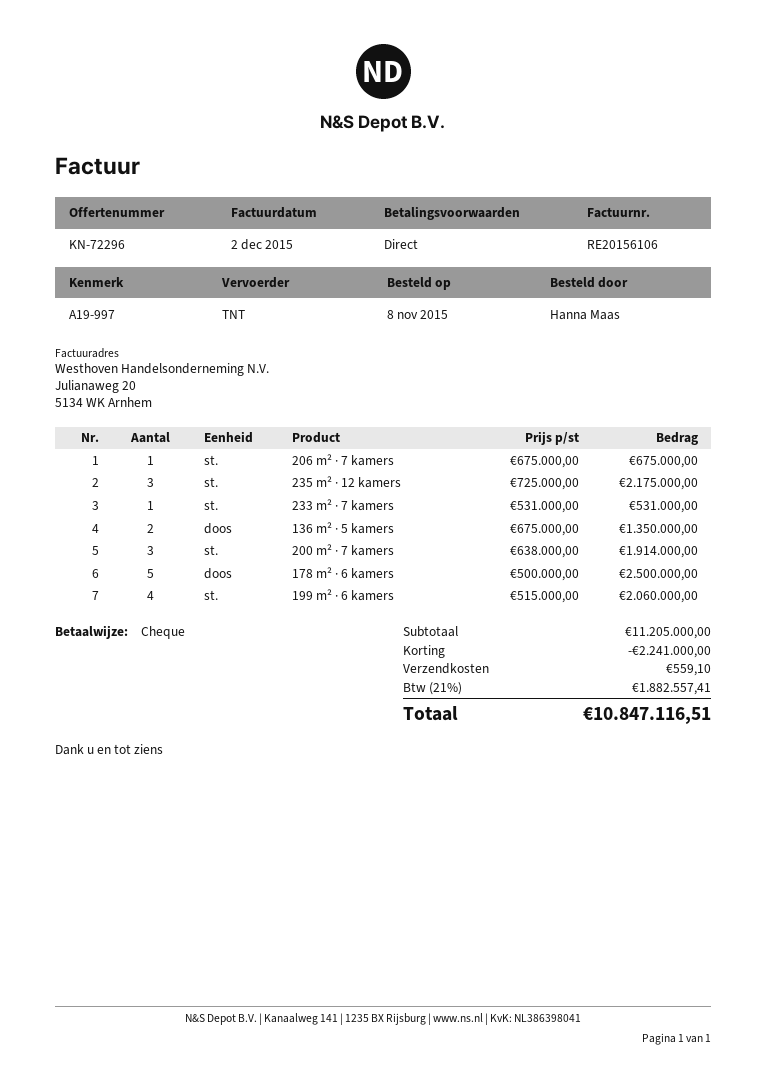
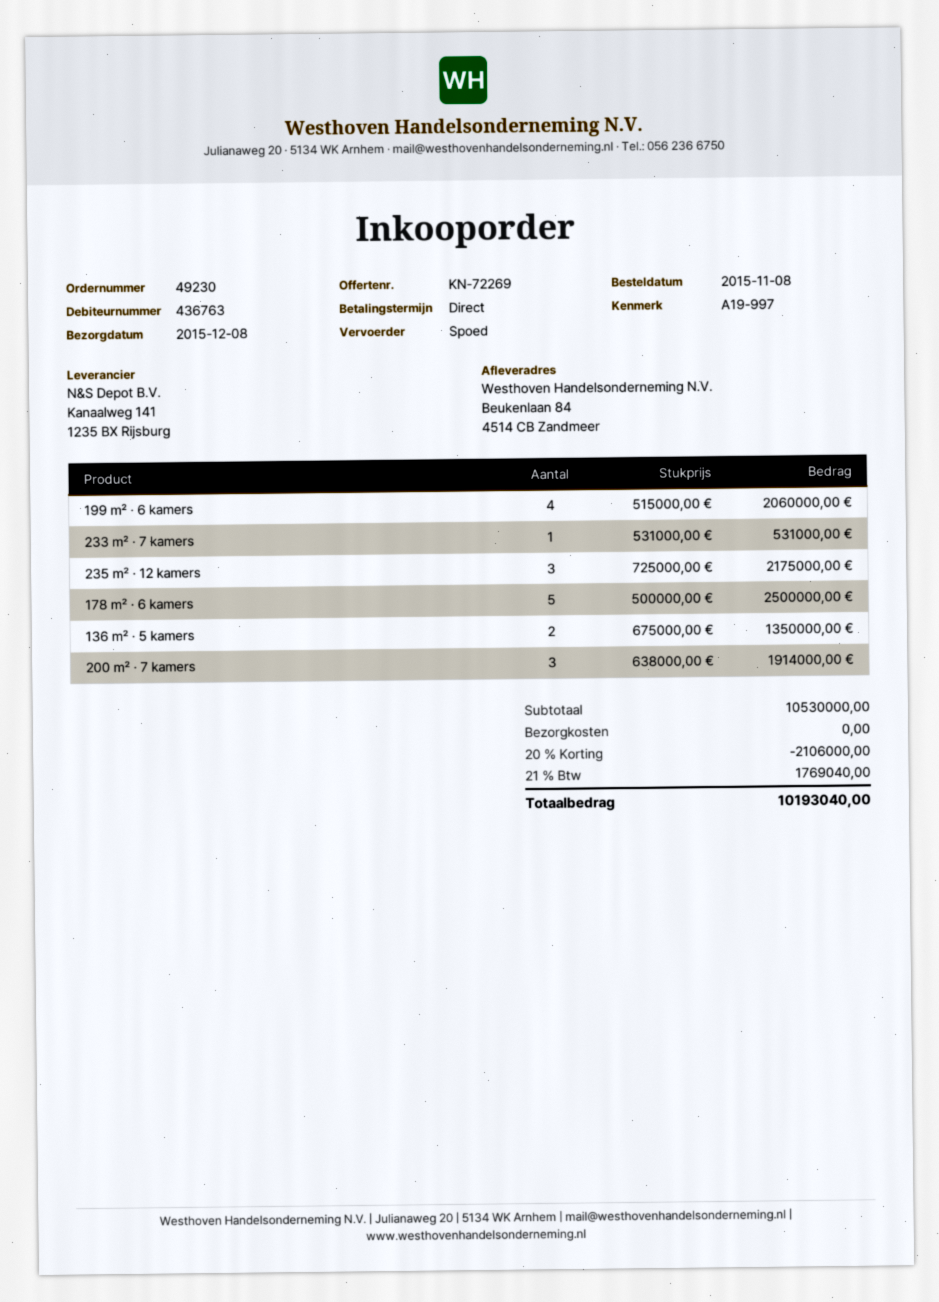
quote number: KN-72296 -> KN-72269
shipping method: TNT -> express
206 m² · 7 kamers: 1 x 675000.00 = 675000.00 -> none
subtotal: 11205000.00 -> 10530000.00
discount: 2241000.00 -> 2106000.00
shipping: 559.10 -> 0.00
tax: 21% = 1882557.41 -> 21% = 1769040.00
total: 10847116.51 -> 10193040.00

